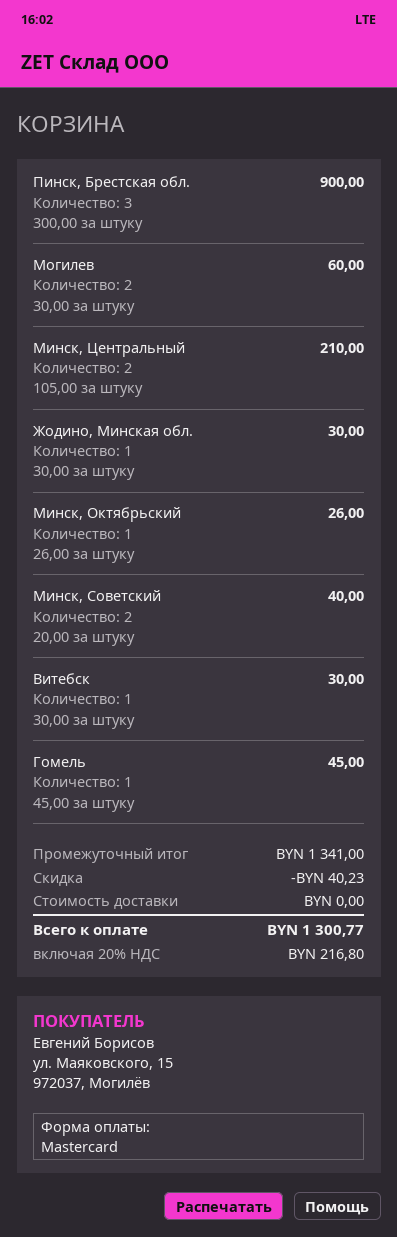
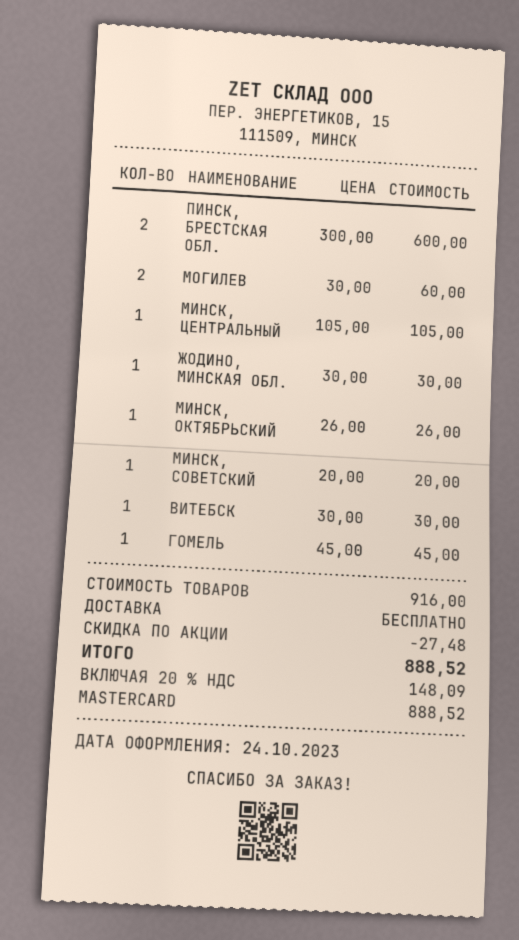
Пинск, Брестская обл.: 3 x 300.00 = 900.00 -> 2 x 300.00 = 600.00
Минск, Центральный: 2 x 105.00 = 210.00 -> 1 x 105.00 = 105.00
Минск, Советский: 2 x 20.00 = 40.00 -> 1 x 20.00 = 20.00
subtotal: 1341.00 -> 916.00
discount: 40.23 -> 27.48
tax: 20% = 216.80 -> 20% = 148.09
total: 1300.77 -> 888.52

